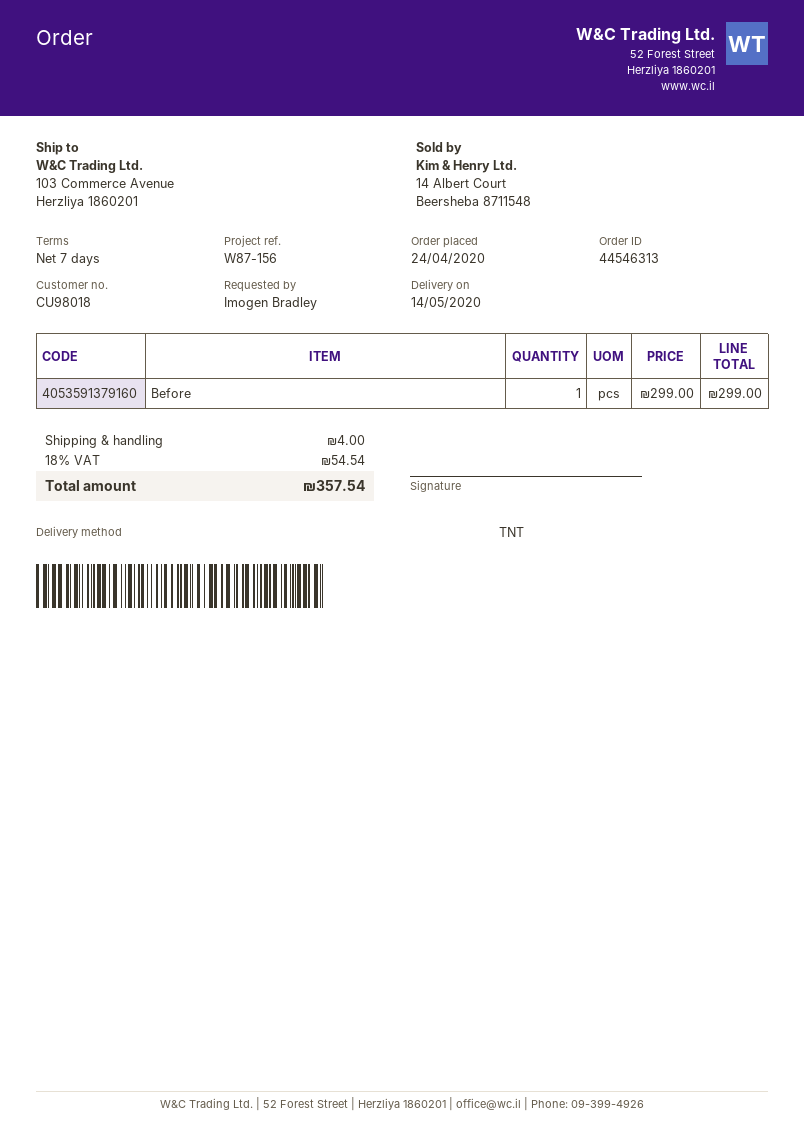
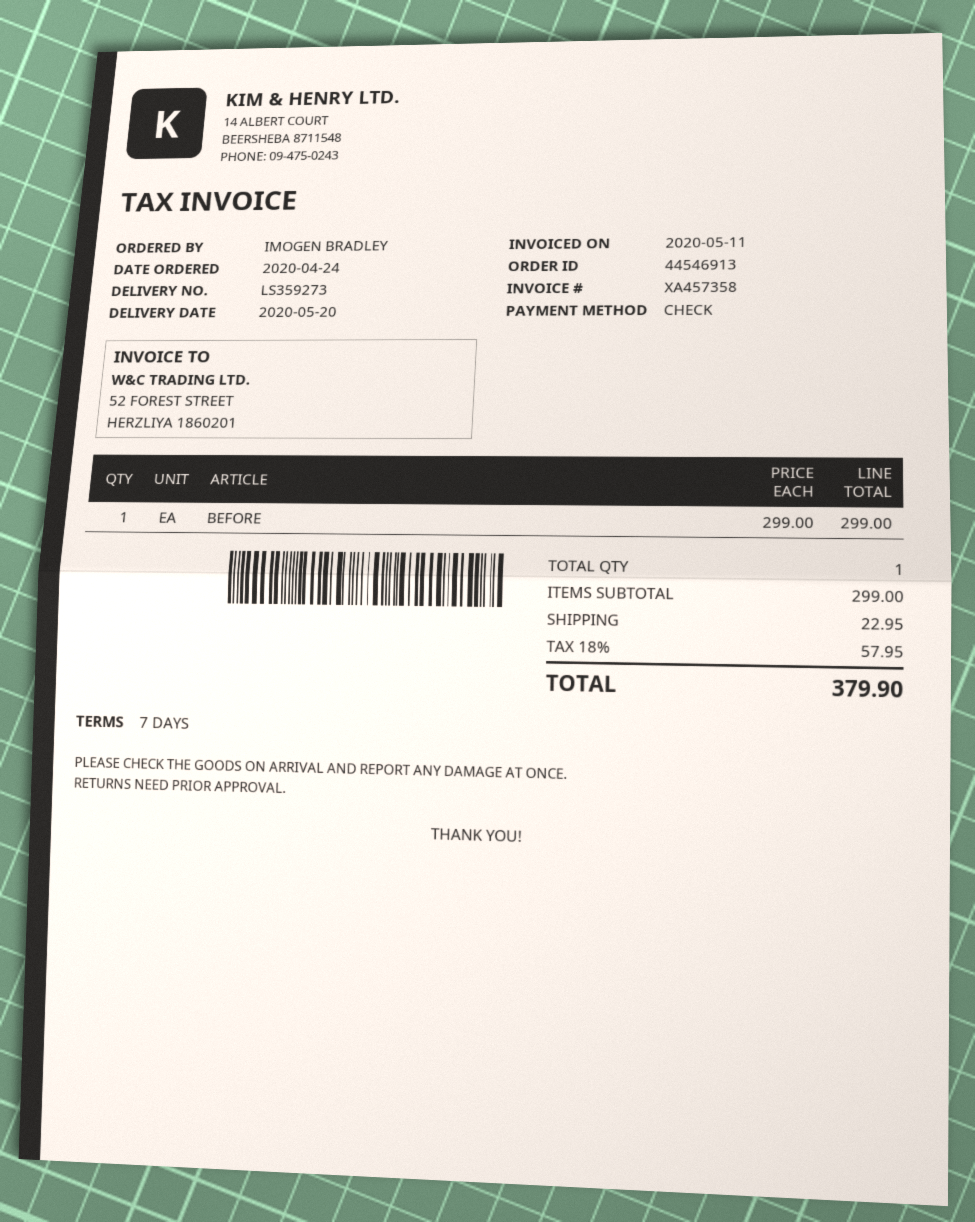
order number: 44546313 -> 44546913
delivery date: 2020-05-14 -> 2020-05-20
shipping: 4.00 -> 22.95
tax: 18% = 54.54 -> 18% = 57.95
total: 357.54 -> 379.90

